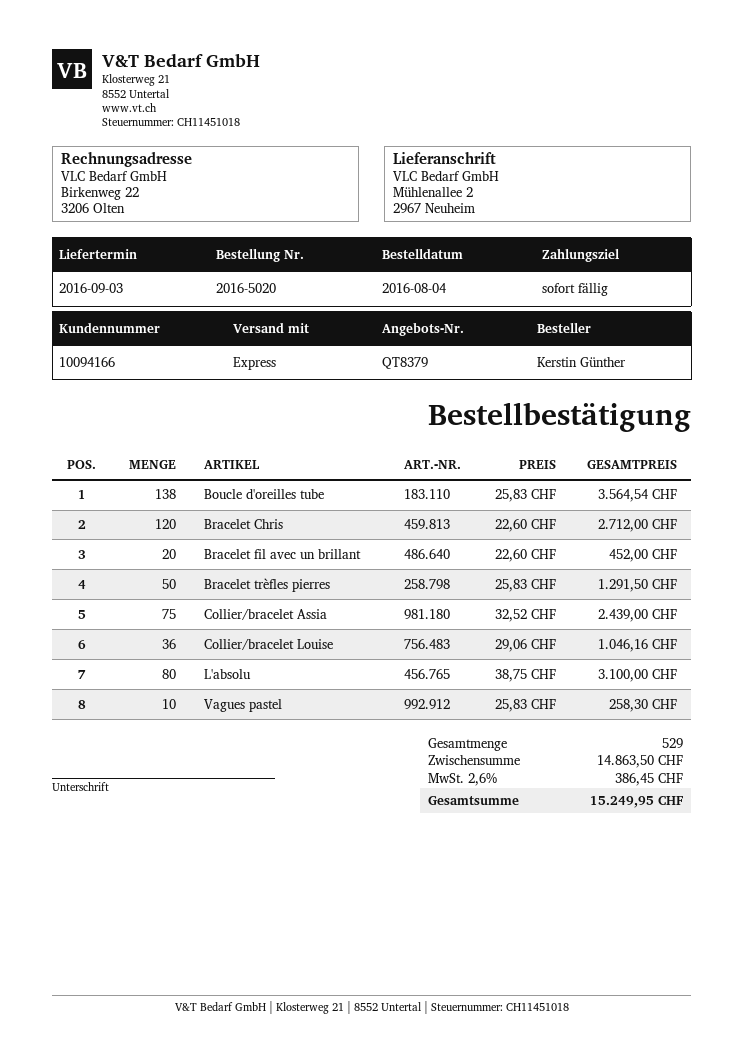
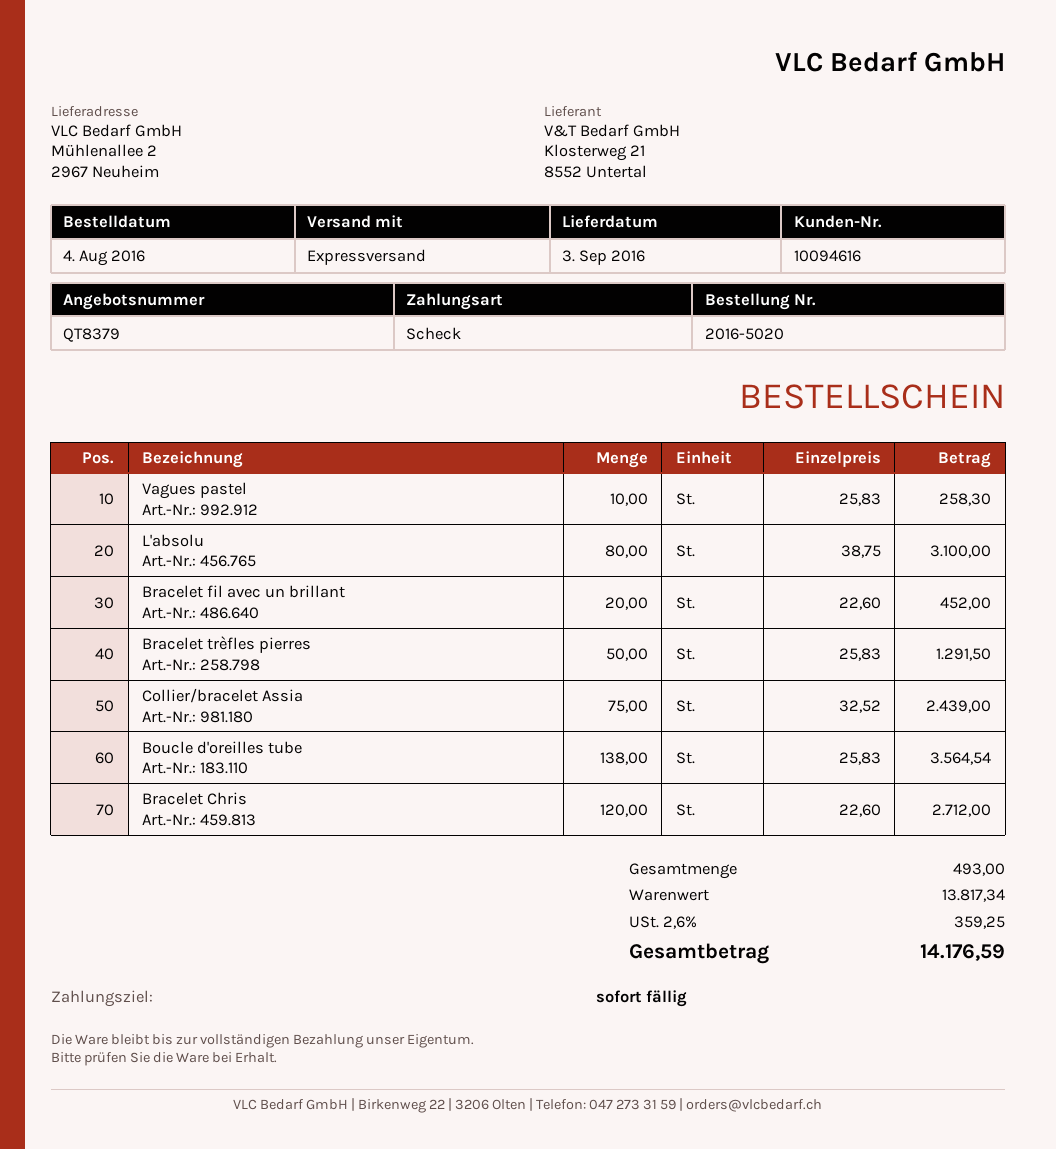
customer number: 10094166 -> 10094616
Collier/bracelet Louise: 36 x 29.06 = 1046.16 -> none
total quantity: 529 -> 493
subtotal: 14863.50 -> 13817.34
tax: 2.6% = 386.45 -> 2.6% = 359.25
total: 15249.95 -> 14176.59

